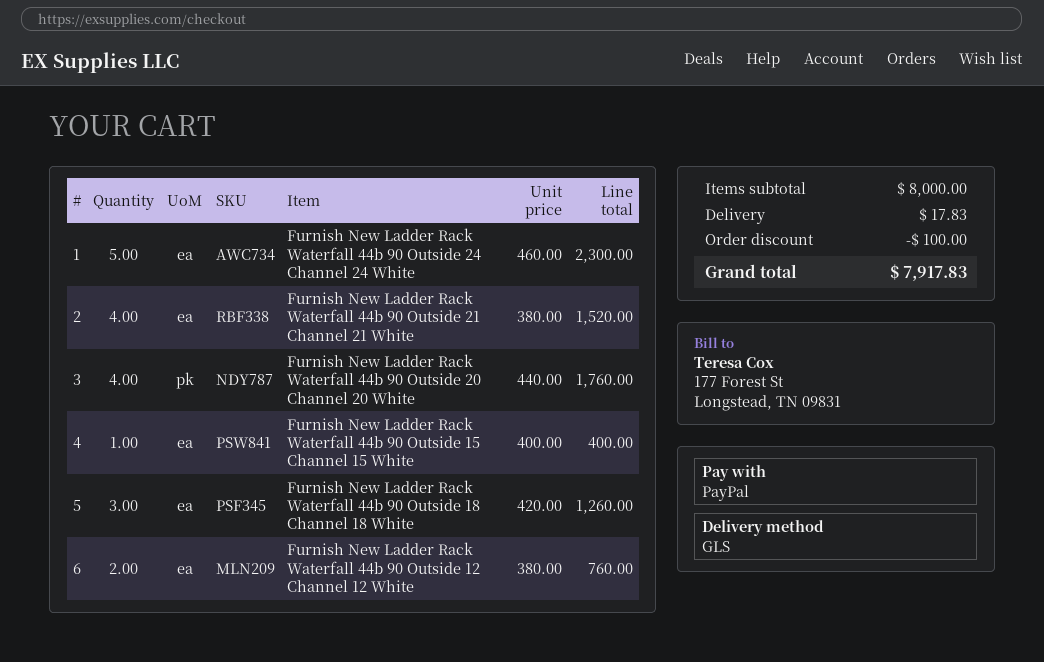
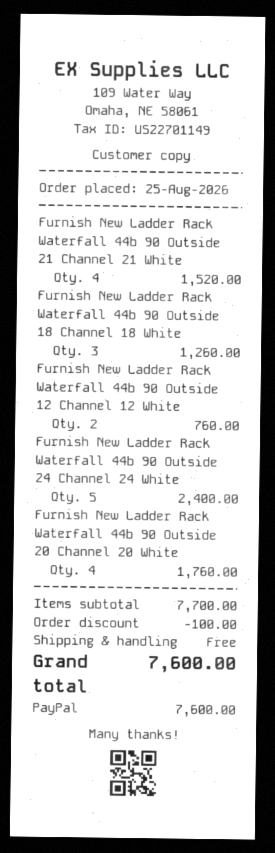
Furnish New Ladder Rack Waterfall 44b 90 Outside 24 Channel 24 White: 5 for 2300.00 -> 5 for 2400.00
Furnish New Ladder Rack Waterfall 44b 90 Outside 15 Channel 15 White: 1 for 400.00 -> none
subtotal: 8000.00 -> 7700.00
shipping: 17.83 -> 0.00
total: 7917.83 -> 7600.00

